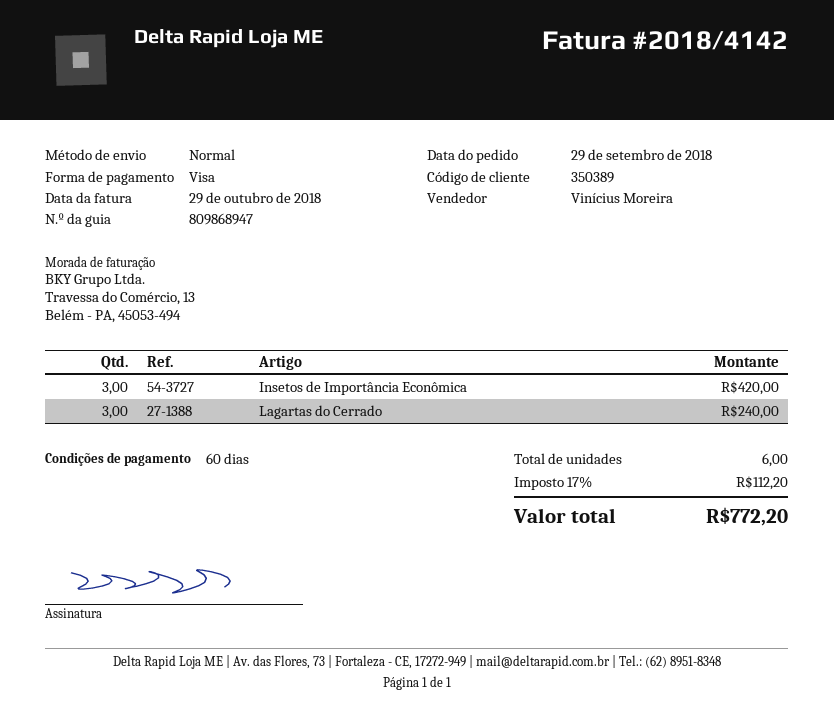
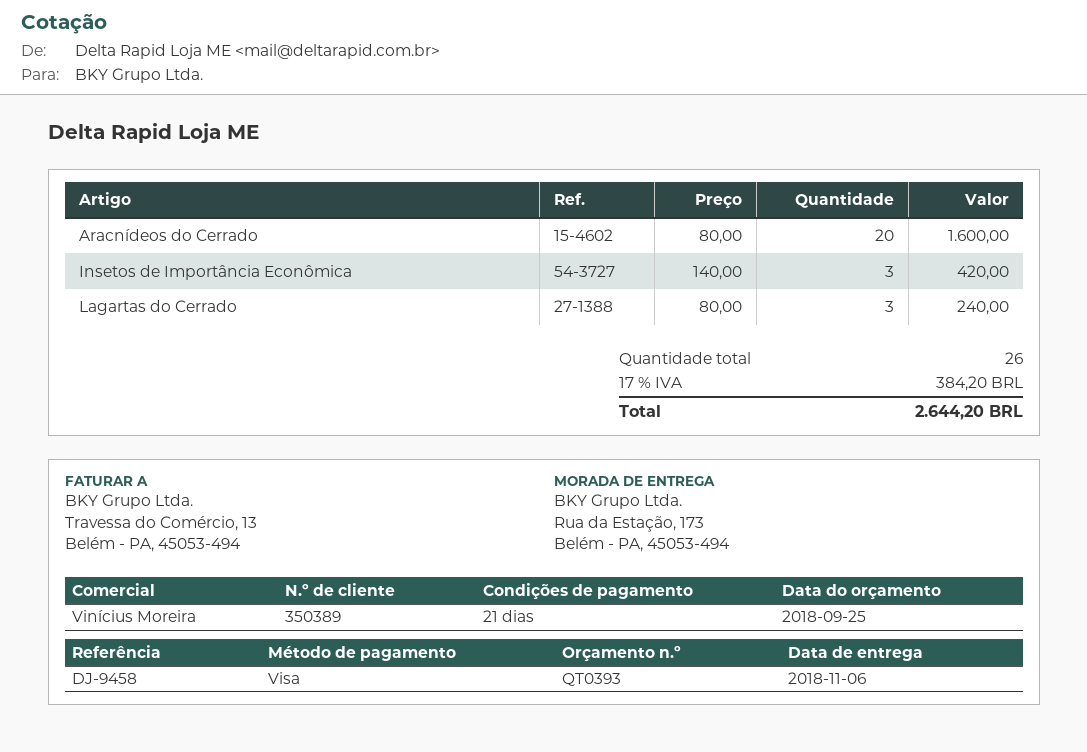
payment terms: 60 days -> 21 days
Aracnídeos do Cerrado: none -> 20 for 1600.00
total quantity: 6 -> 26
tax: 17% = 112.20 -> 17% = 384.20
total: 772.20 -> 2644.20

